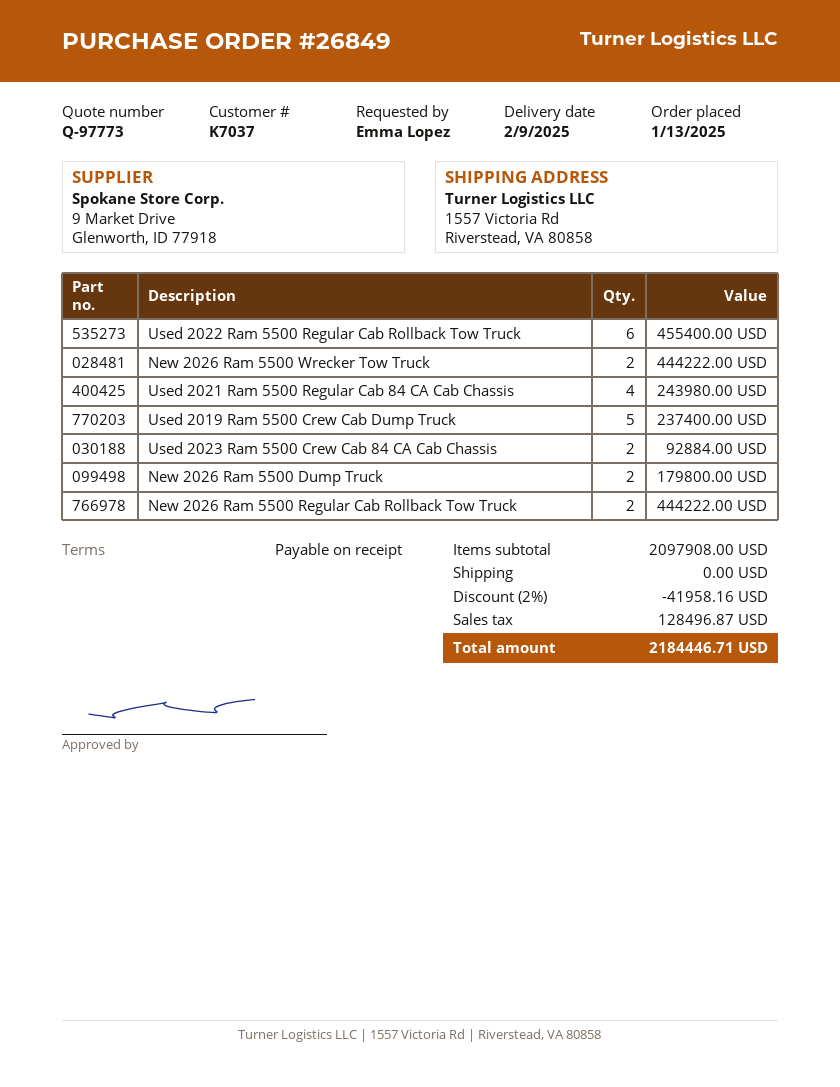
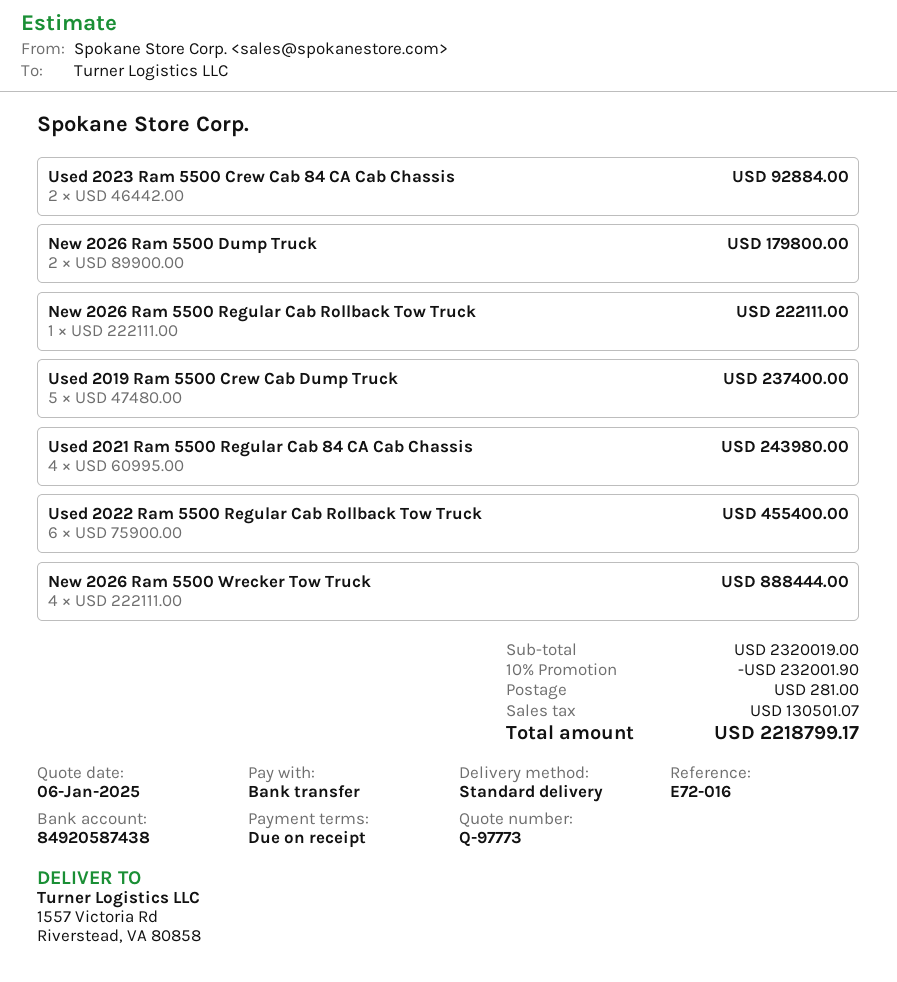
New 2026 Ram 5500 Wrecker Tow Truck: 2 for 444222.00 -> 4 for 888444.00
New 2026 Ram 5500 Regular Cab Rollback Tow Truck: 2 for 444222.00 -> 1 for 222111.00
subtotal: 2097908.00 -> 2320019.00
discount: 2% = 41958.16 -> 10% = 232001.90
shipping: 0.00 -> 281.00
tax: 128496.87 -> 130501.07
total: 2184446.71 -> 2218799.17

